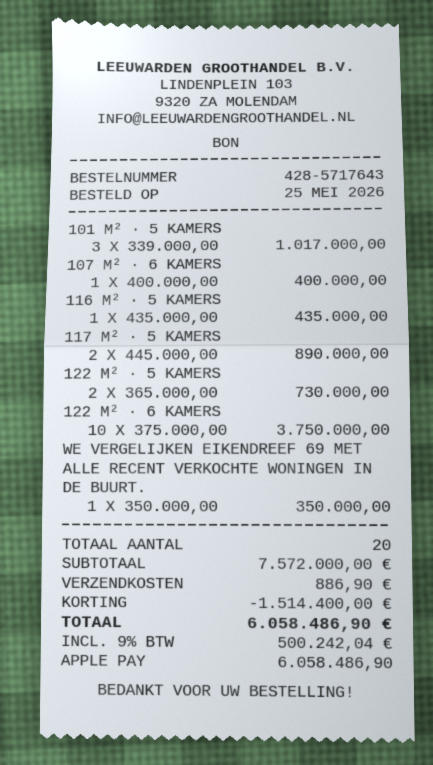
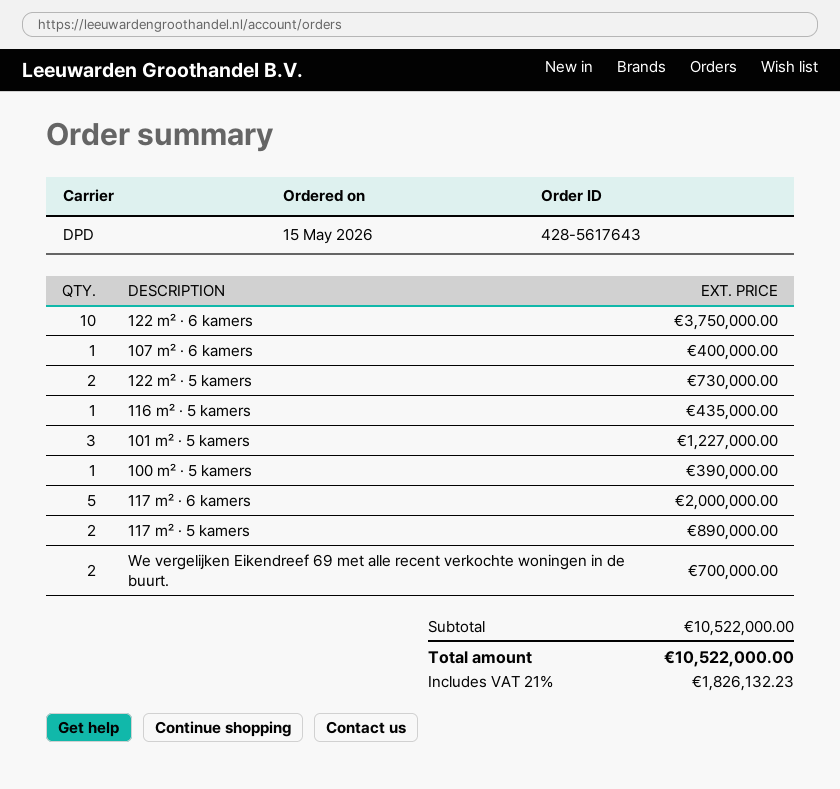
order number: 428-5717643 -> 428-5617643
order date: 2026-05-25 -> 2026-05-15
101 M² · 5 KAMERS: 3 for 1017000.00 -> 3 for 1227000.00
WE VERGELIJKEN EIKENDREEF 69 MET ALLE RECENT VERKOCHTE WONINGEN IN DE BUURT.: 1 for 350000.00 -> 2 for 700000.00
100 m² · 5 kamers: none -> 1 for 390000.00
117 m² · 6 kamers: none -> 5 for 2000000.00
subtotal: 7572000.00 -> 10522000.00
discount: 1514400.00 -> none
shipping: 886.90 -> none
tax: 9% = 500242.04 -> 21% = 1826132.23
total: 6058486.90 -> 10522000.00

